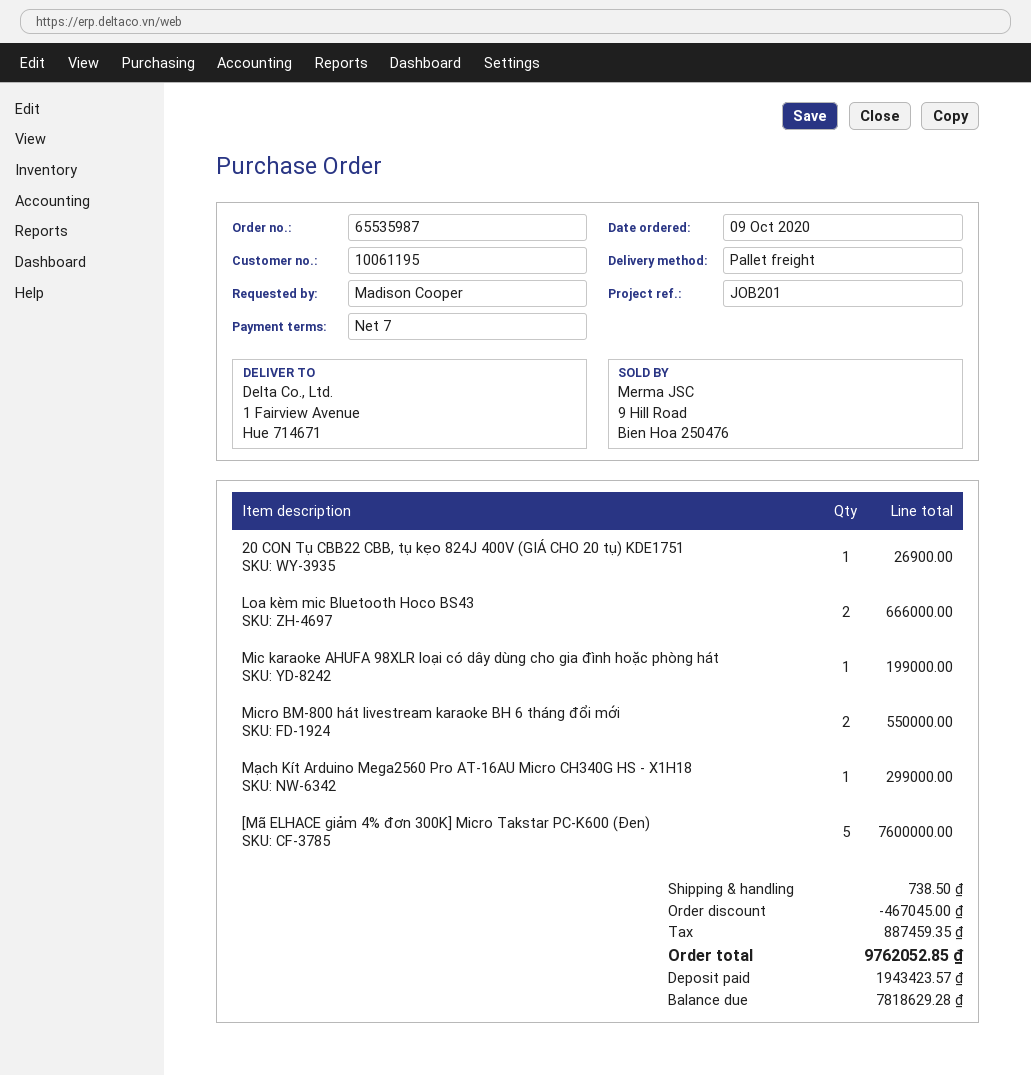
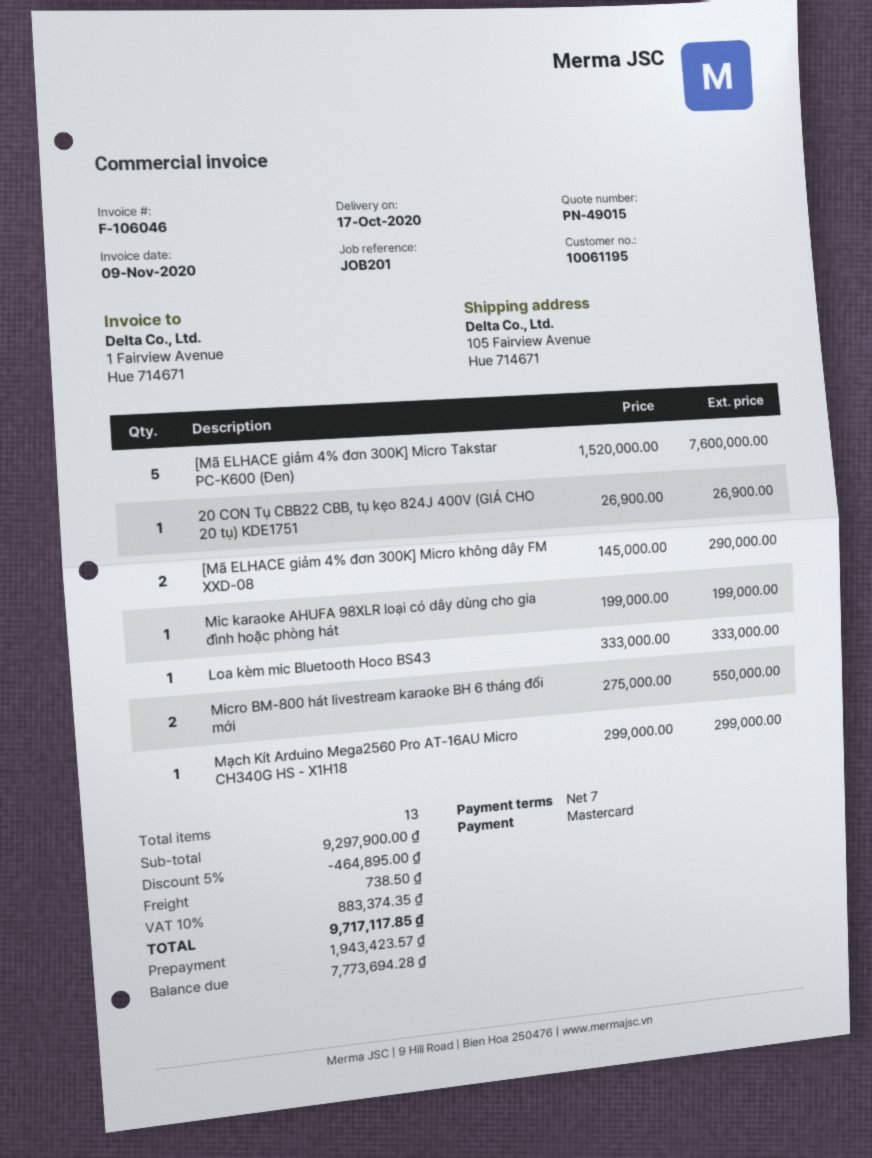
ship to: 1 Fairview Avenue, Hue 714671 -> 105 Fairview Avenue, Hue 714671
Loa kèm mic Bluetooth Hoco BS43: 2 for 666000.00 -> 1 for 333000.00
[Mã ELHACE giảm 4% đơn 300K] Micro không dây FM XXD-08: none -> 2 for 290000.00
discount: 467045.00 -> 464895.00
tax: 887459.35 -> 883374.35
total: 9762052.85 -> 9717117.85
balance: 7818629.28 -> 7773694.28

